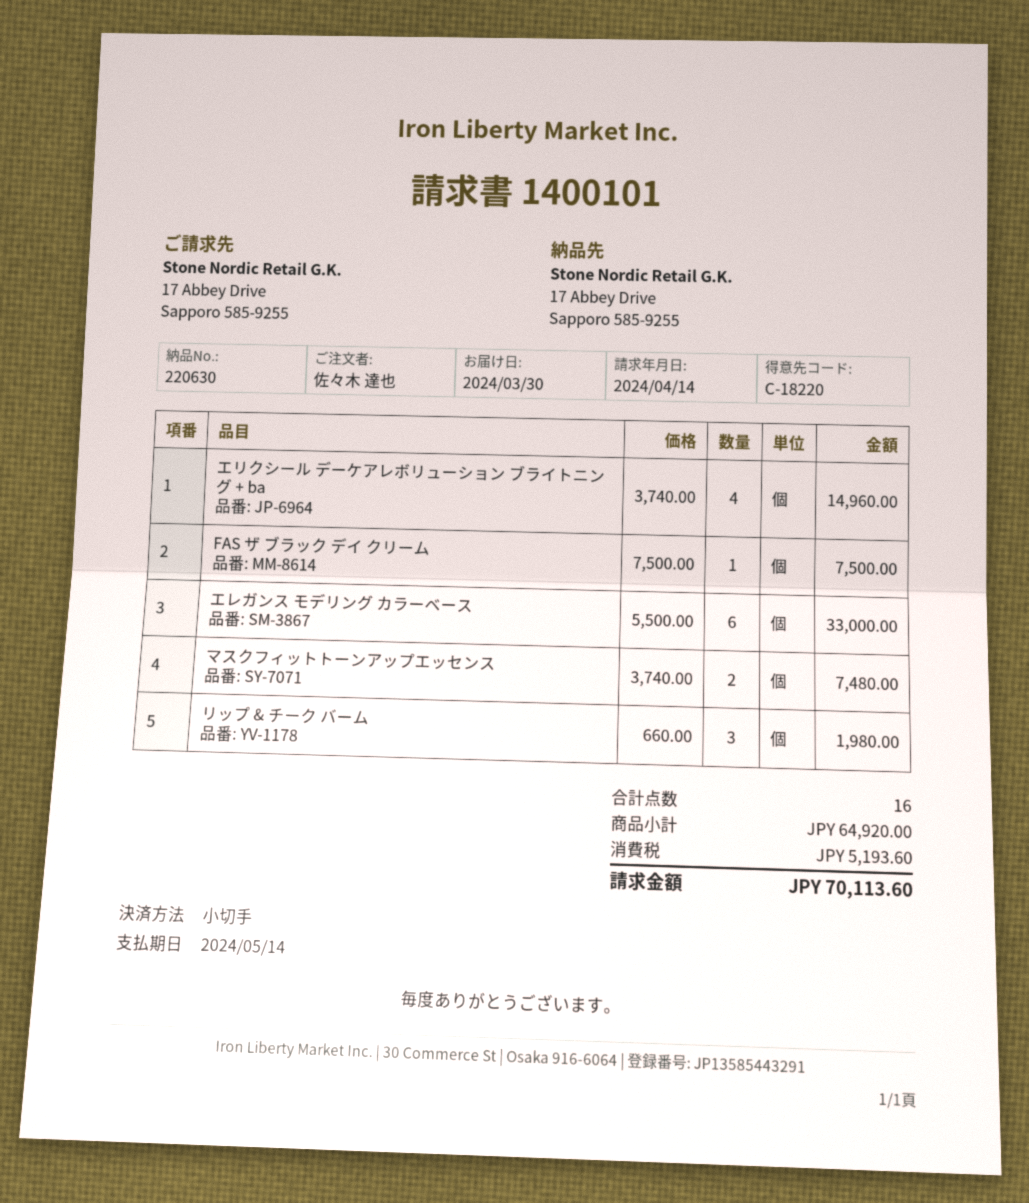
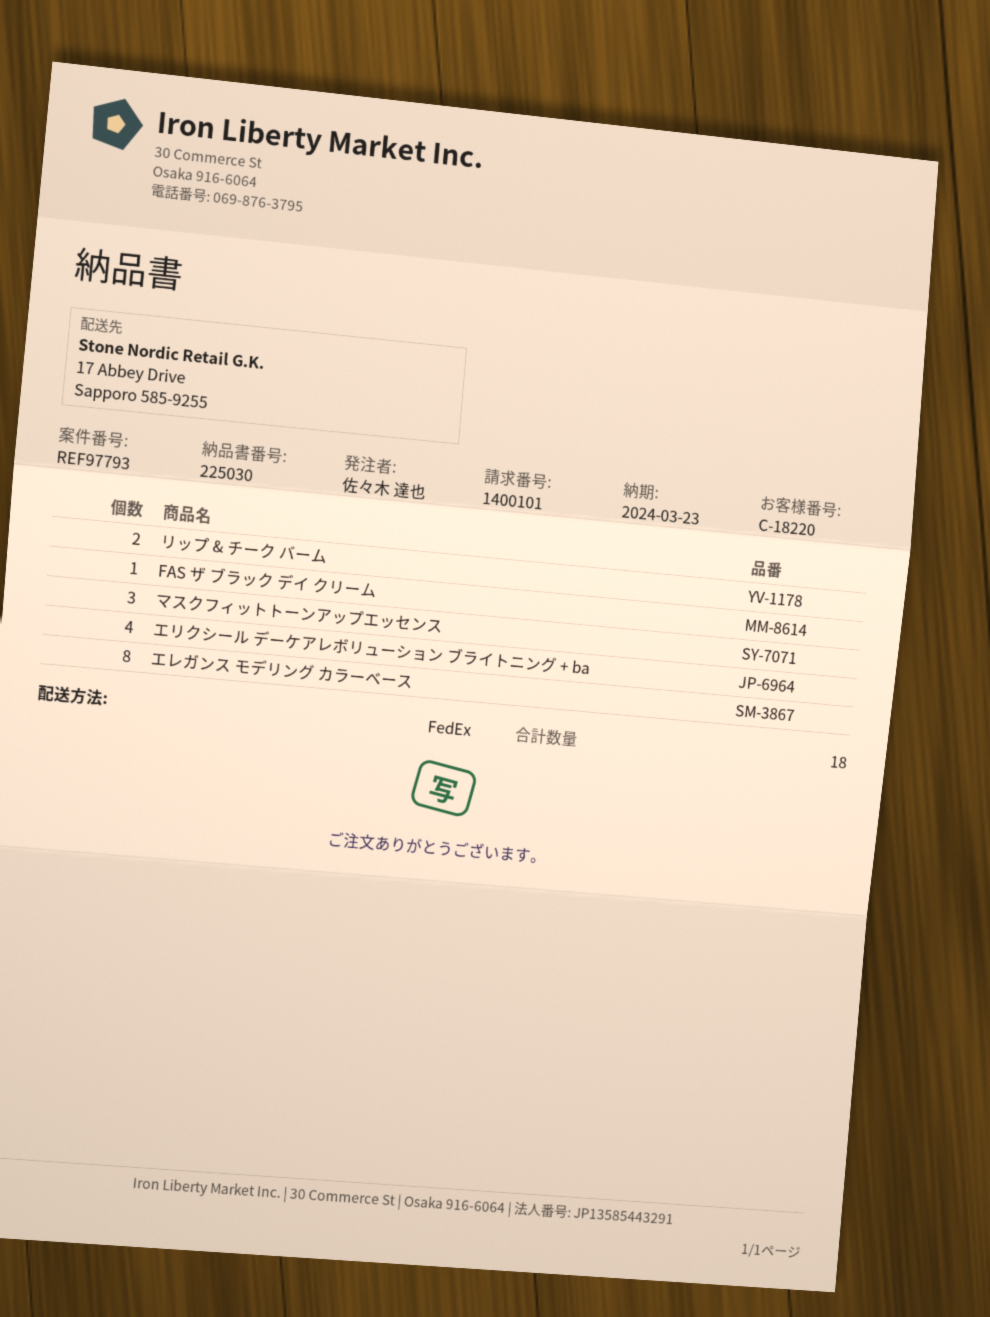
delivery note number: 220630 -> 225030
delivery date: 2024-03-30 -> 2024-03-23
エレガンス モデリング カラーベース: 6 -> 8
マスクフィットトーンアップエッセンス: 2 -> 3
リップ & チーク バーム: 3 -> 2
total quantity: 16 -> 18

